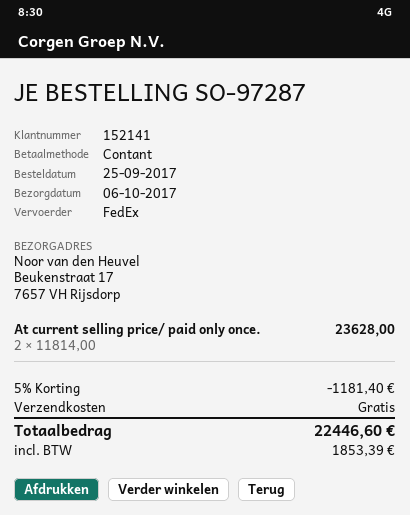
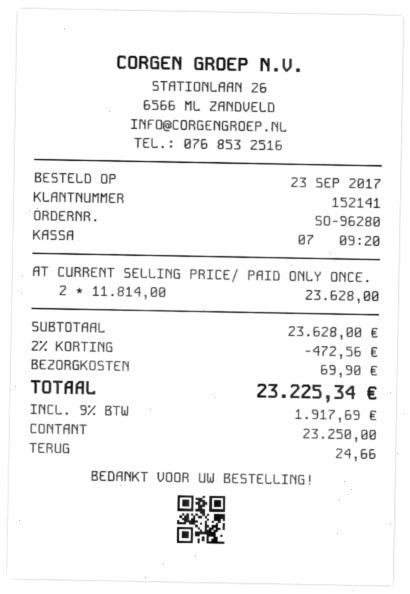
order number: SO-97287 -> SO-96280
order date: 2017-09-25 -> 2017-09-23
discount: 5% = 1181.40 -> 2% = 472.56
shipping: 0.00 -> 69.90
tax: 1853.39 -> 1917.69
total: 22446.60 -> 23225.34

